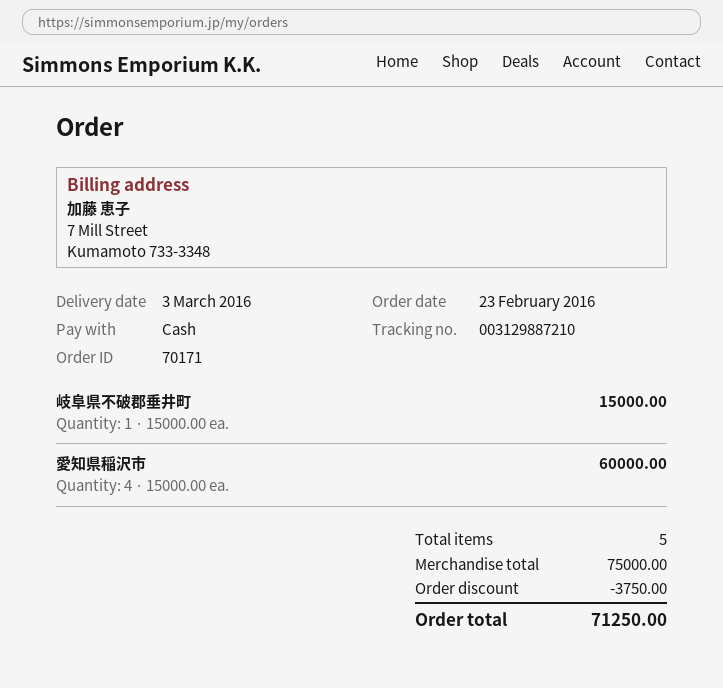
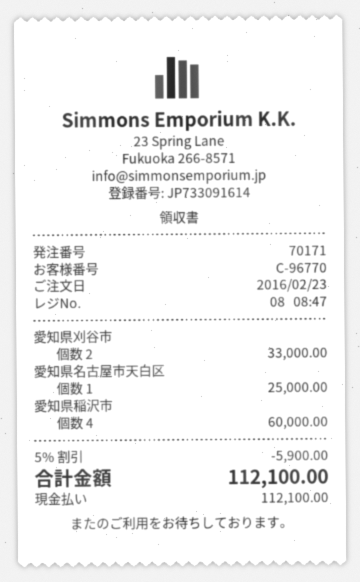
岐阜県不破郡垂井町: 1 for 15000.00 -> none
愛知県刈谷市: none -> 2 for 33000.00
愛知県名古屋市天白区: none -> 1 for 25000.00
discount: 3750.00 -> 5900.00
total: 71250.00 -> 112100.00

